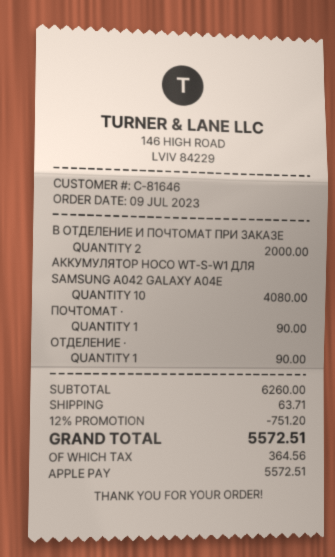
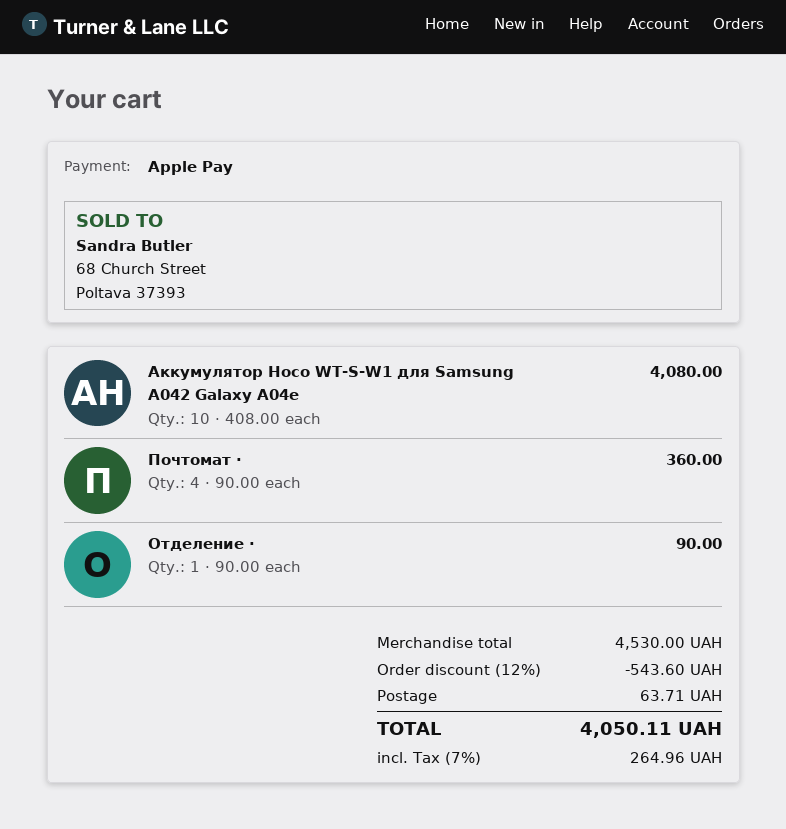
В ОТДЕЛЕНИЕ И ПОЧТОМАТ ПРИ ЗАКАЗЕ: 2 for 2000.00 -> none
ПОЧТОМАТ ·: 1 for 90.00 -> 4 for 360.00
subtotal: 6260.00 -> 4530.00
discount: 12% = 751.20 -> 12% = 543.60
tax: 364.56 -> 264.96
total: 5572.51 -> 4050.11

